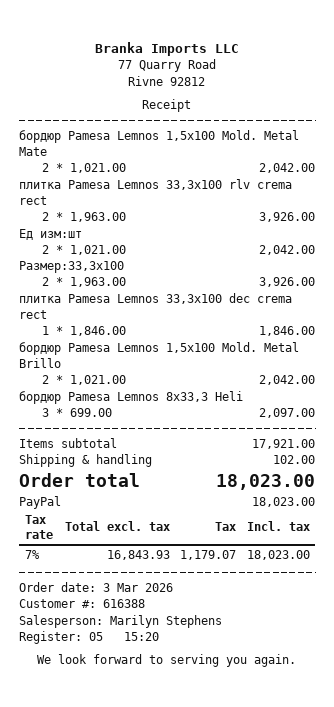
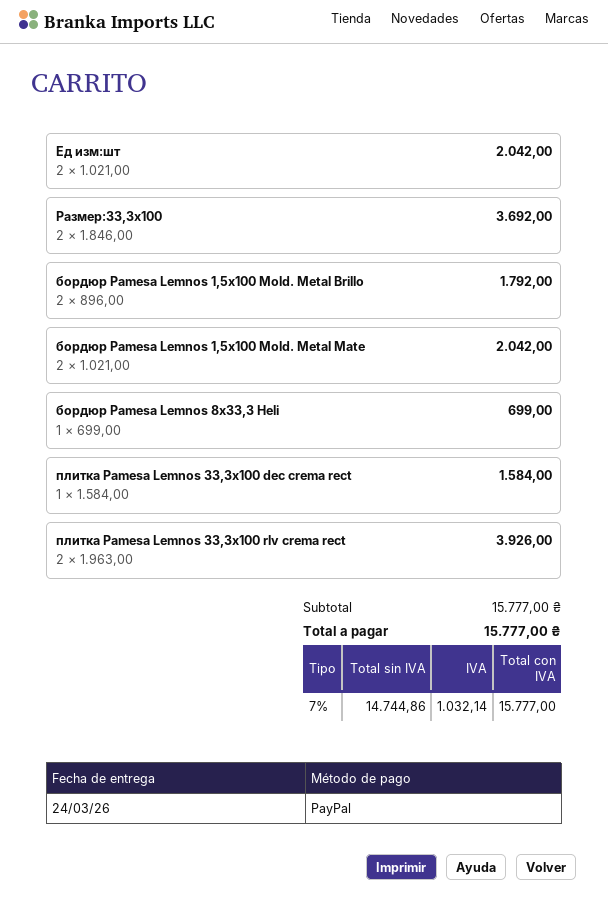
Размер:33,3x100: 2 x 1963.00 = 3926.00 -> 2 x 1846.00 = 3692.00
плитка Pamesa Lemnos 33,3x100 dec crema rect: 1 x 1846.00 = 1846.00 -> 1 x 1584.00 = 1584.00
бордюр Pamesa Lemnos 1,5x100 Mold. Metal Brillo: 2 x 1021.00 = 2042.00 -> 2 x 896.00 = 1792.00
бордюр Pamesa Lemnos 8x33,3 Heli: 3 x 699.00 = 2097.00 -> 1 x 699.00 = 699.00
subtotal: 17921.00 -> 15777.00
shipping: 102.00 -> none
net: 16843.93 -> 14744.86
tax: 7% = 1179.07 -> 7% = 1032.14
total: 18023.00 -> 15777.00

